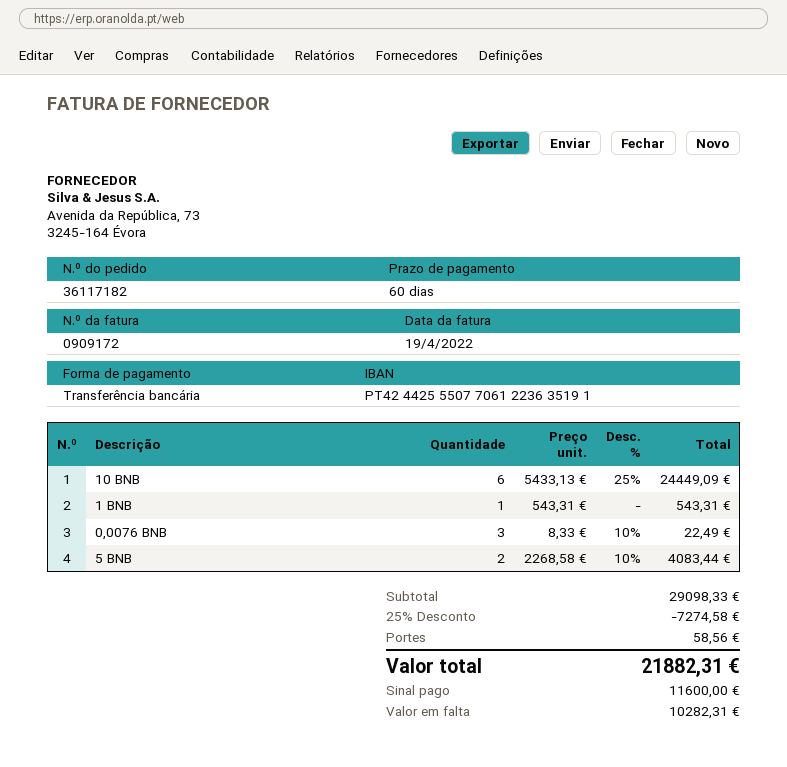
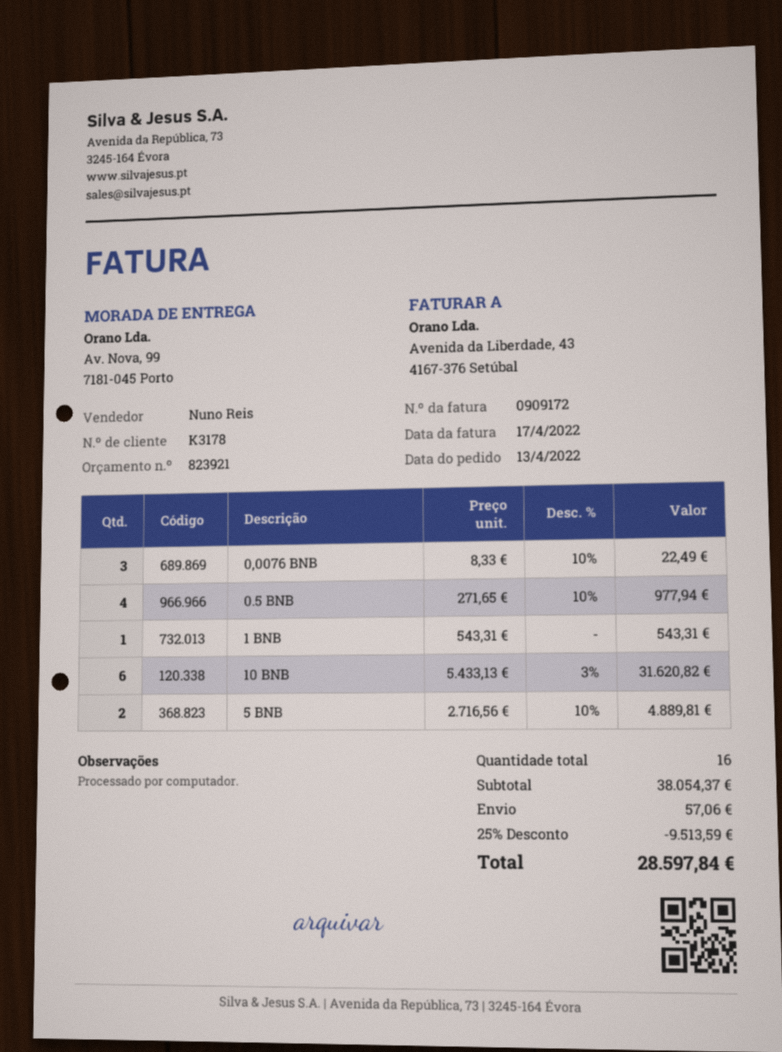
invoice date: 2022-04-19 -> 2022-04-17
10 BNB: 6 x 5433.13 - 25% = 24449.09 -> 6 x 5433.13 - 3% = 31620.82
5 BNB: 2 x 2268.58 - 10% = 4083.44 -> 2 x 2716.56 - 10% = 4889.81
0.5 BNB: none -> 4 x 271.65 - 10% = 977.94
subtotal: 29098.33 -> 38054.37
discount: 25% = 7274.58 -> 25% = 9513.59
shipping: 58.56 -> 57.06
total: 21882.31 -> 28597.84

